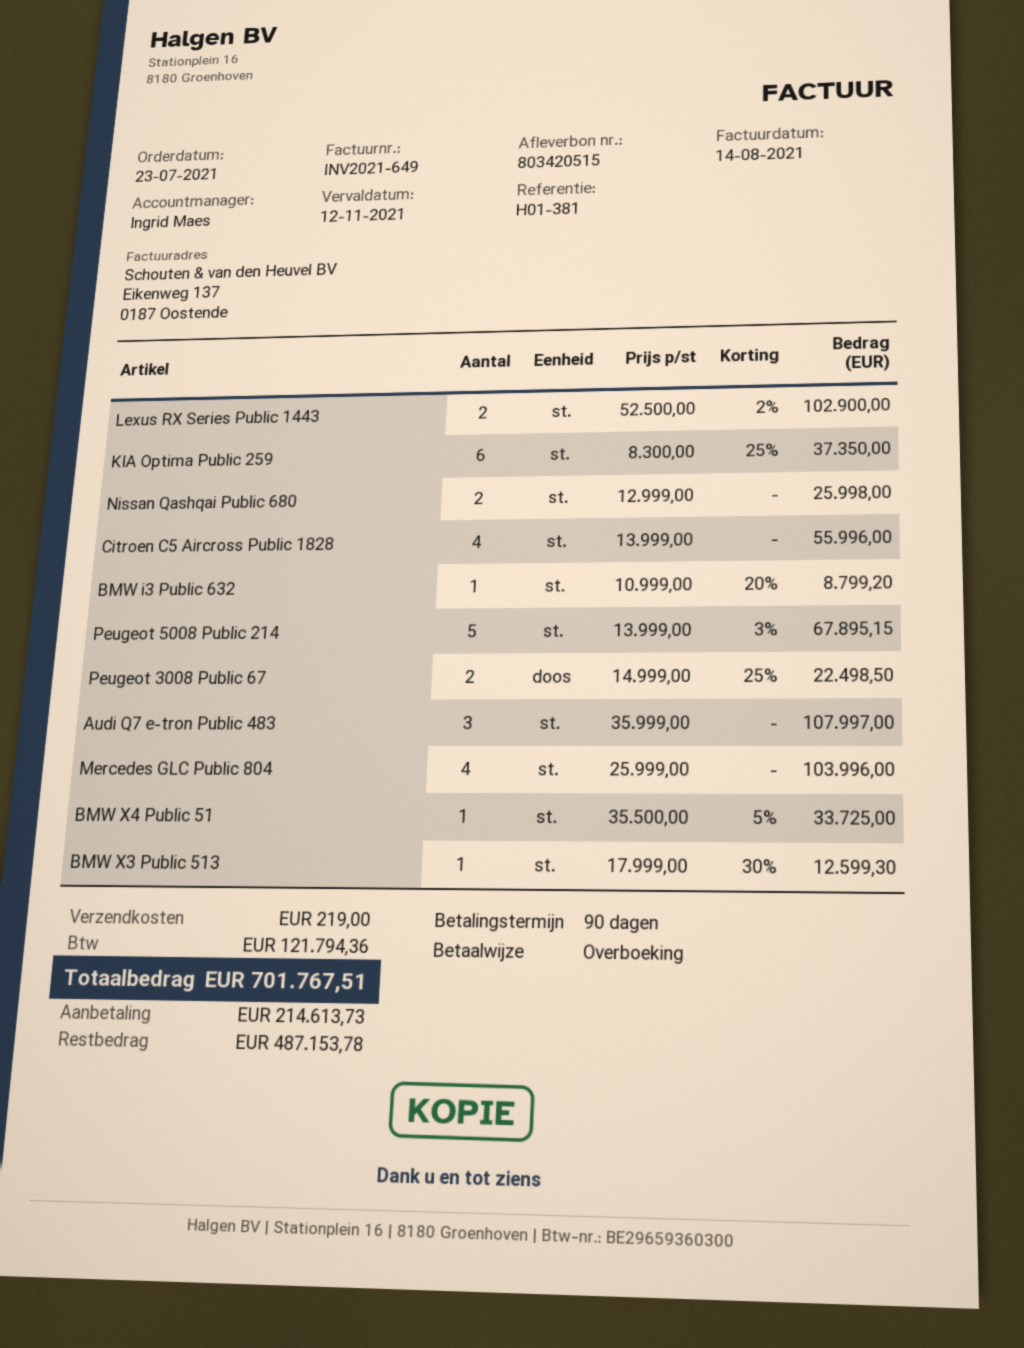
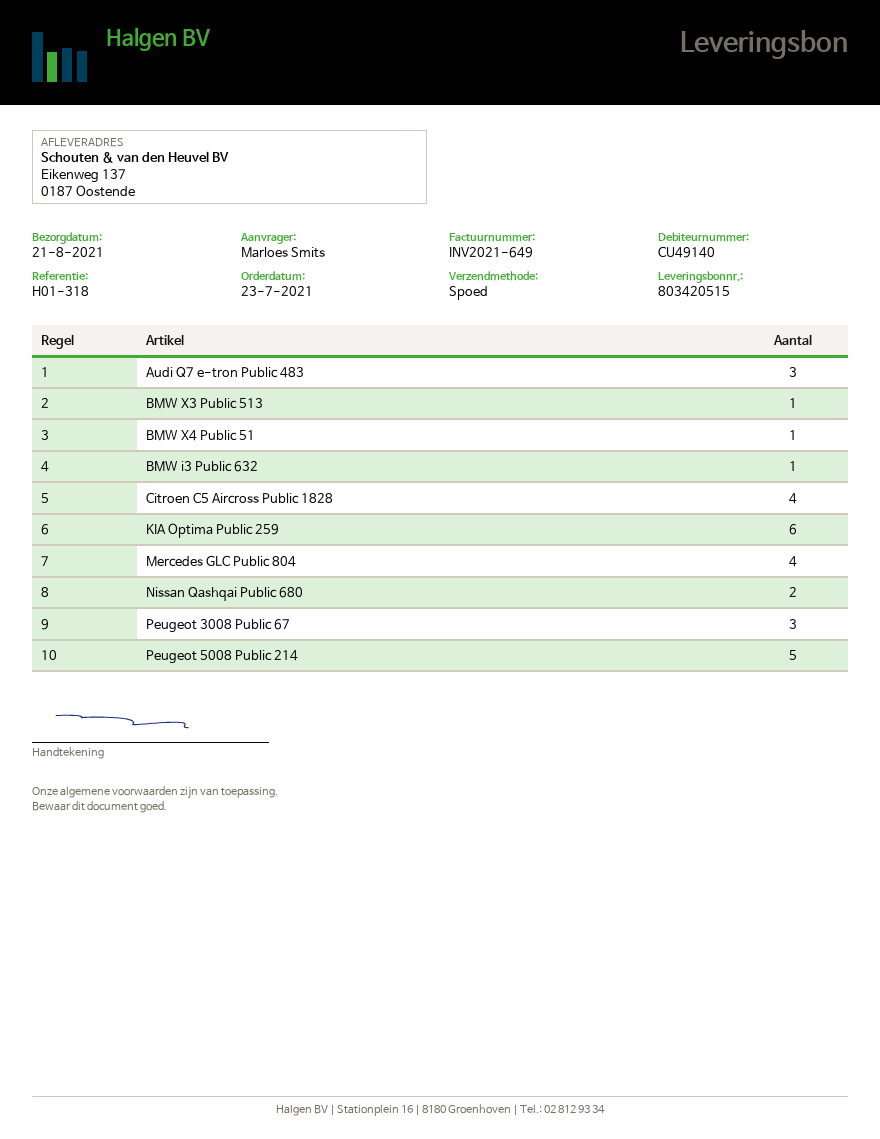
reference: H01-381 -> H01-318
Lexus RX Series Public 1443: 2 -> none
Peugeot 3008 Public 67: 2 -> 3

